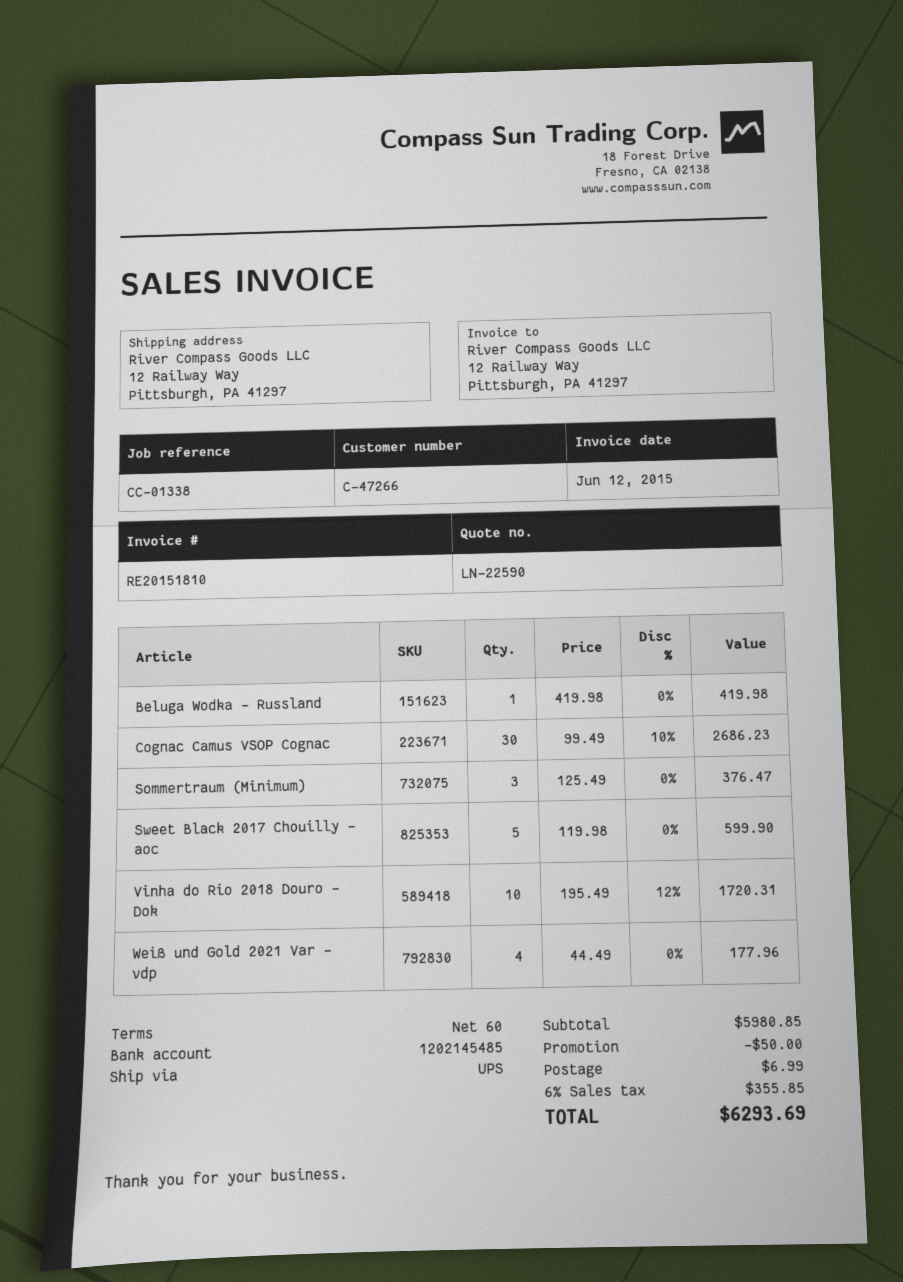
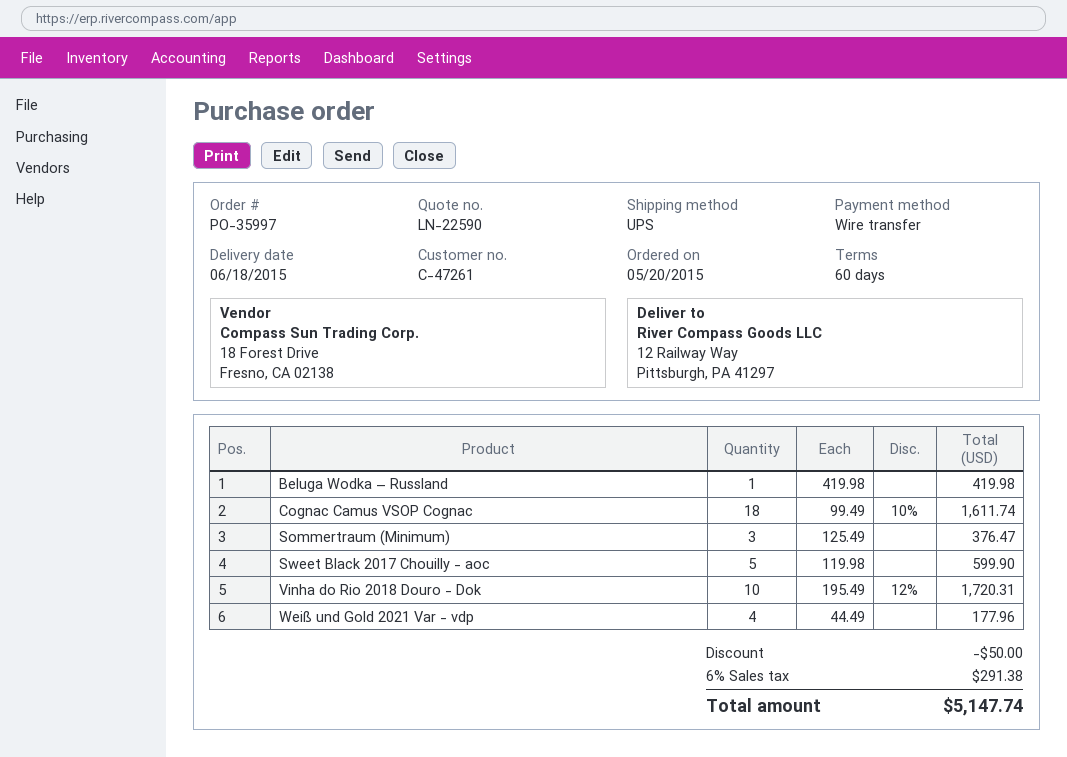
customer number: C-47266 -> C-47261
Cognac Camus VSOP Cognac: 30 x 99.49 - 10% = 2686.23 -> 18 x 99.49 - 10% = 1611.74
shipping: 6.99 -> none
tax: 6% = 355.85 -> 6% = 291.38
total: 6293.69 -> 5147.74

